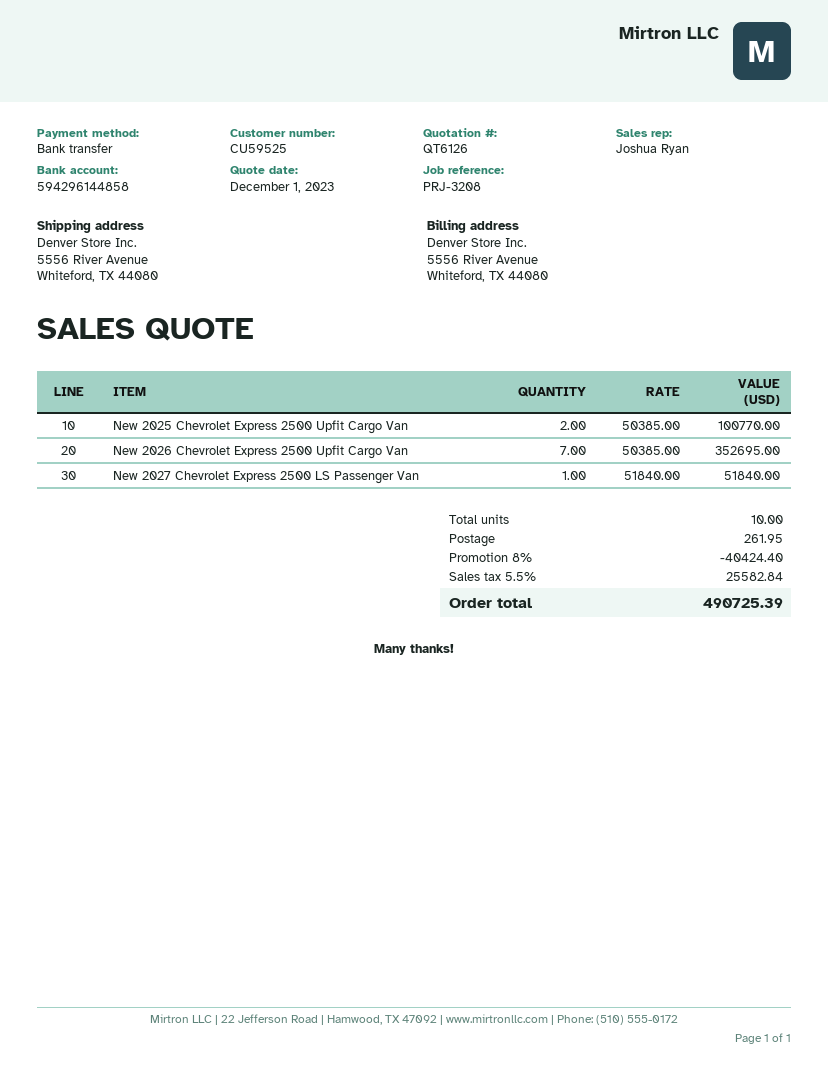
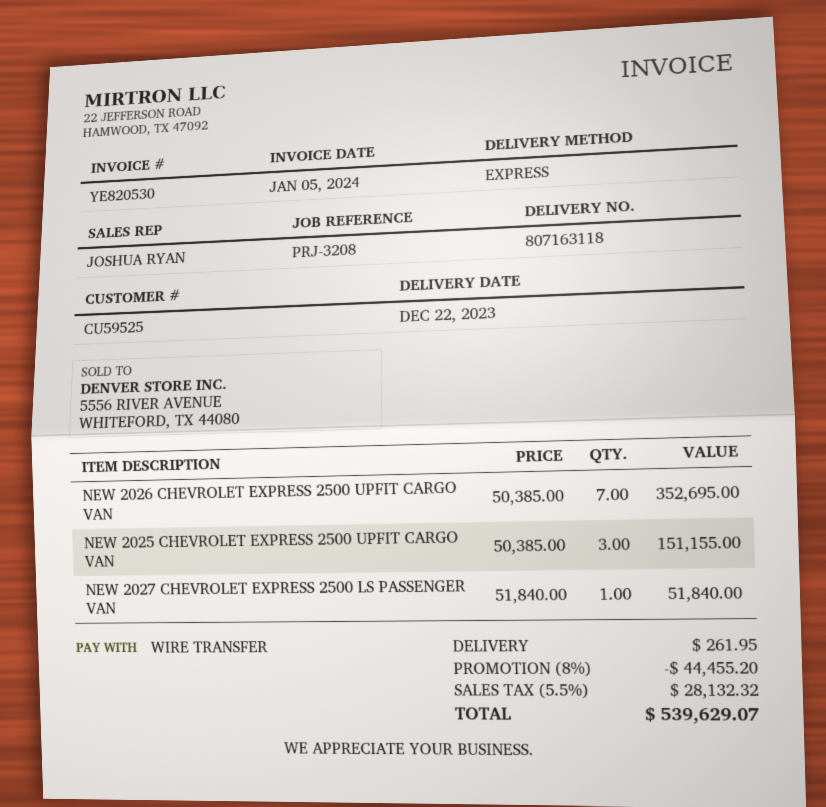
New 2025 Chevrolet Express 2500 Upfit Cargo Van: 2 x 50385.00 = 100770.00 -> 3 x 50385.00 = 151155.00
discount: 8% = 40424.40 -> 8% = 44455.20
tax: 5.5% = 25582.84 -> 5.5% = 28132.32
total: 490725.39 -> 539629.07

